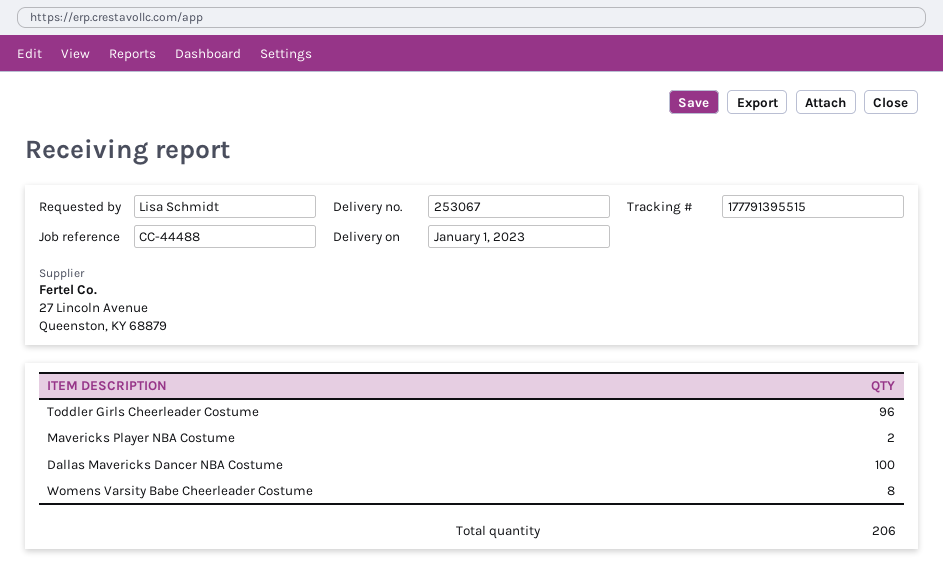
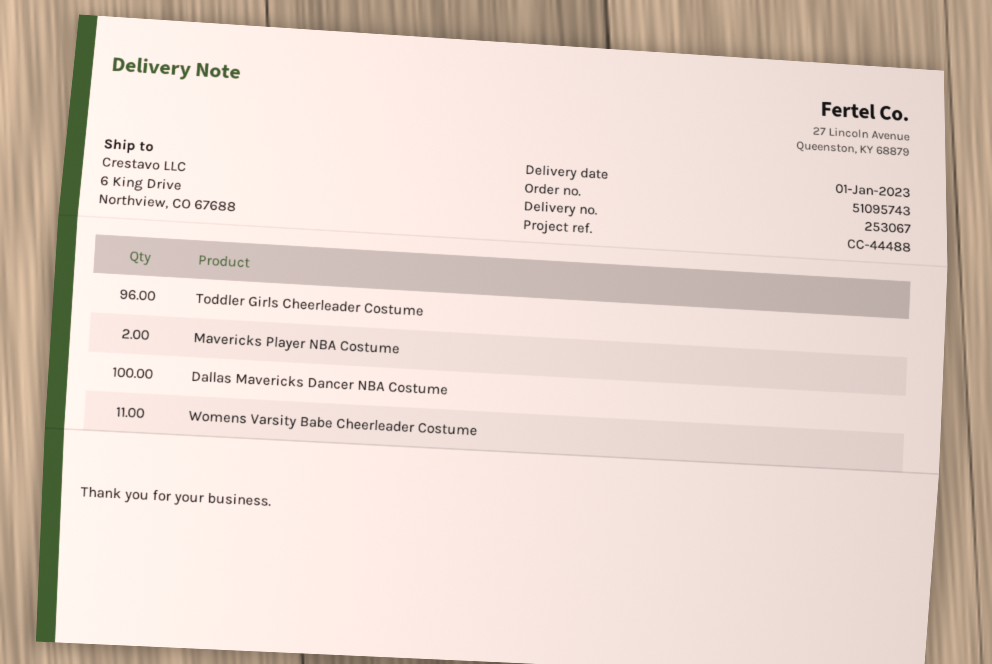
Womens Varsity Babe Cheerleader Costume: 8 -> 11

